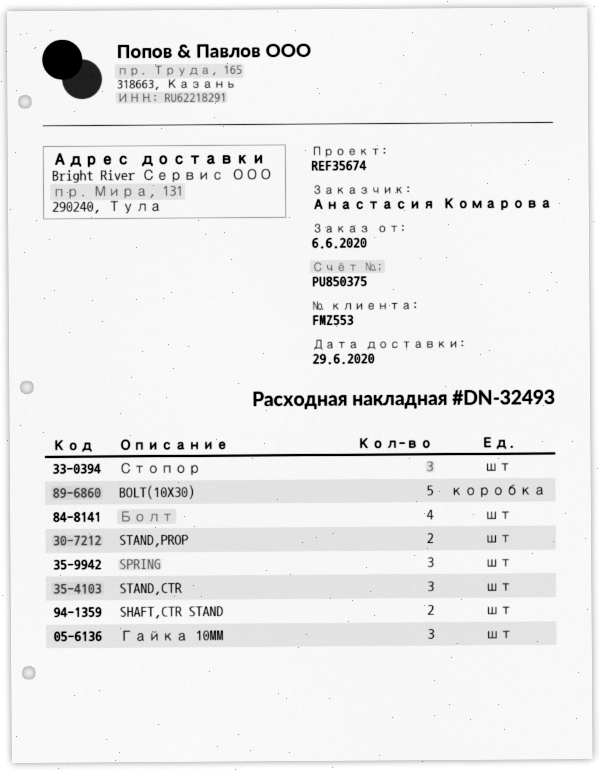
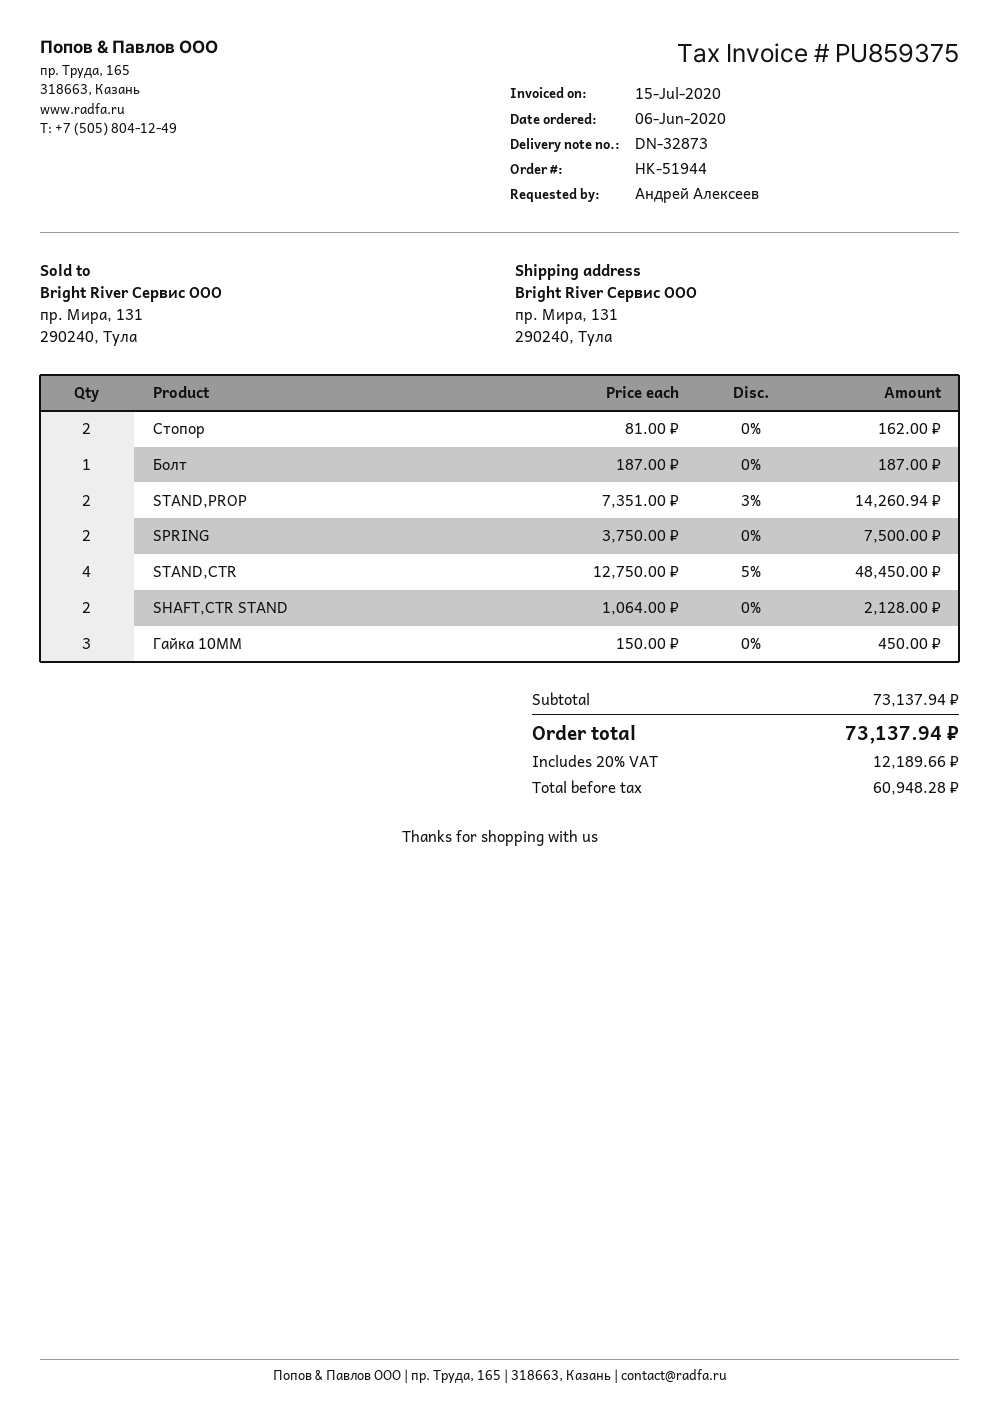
delivery note number: DN-32493 -> DN-32873
invoice number: PU850375 -> PU859375
ordered by: Анастасия Комарова -> Андрей Алексеев
Стопор: 3 -> 2
BOLT(10X30): 5 -> none
Болт: 4 -> 1
SPRING: 3 -> 2
STAND,CTR: 3 -> 4

